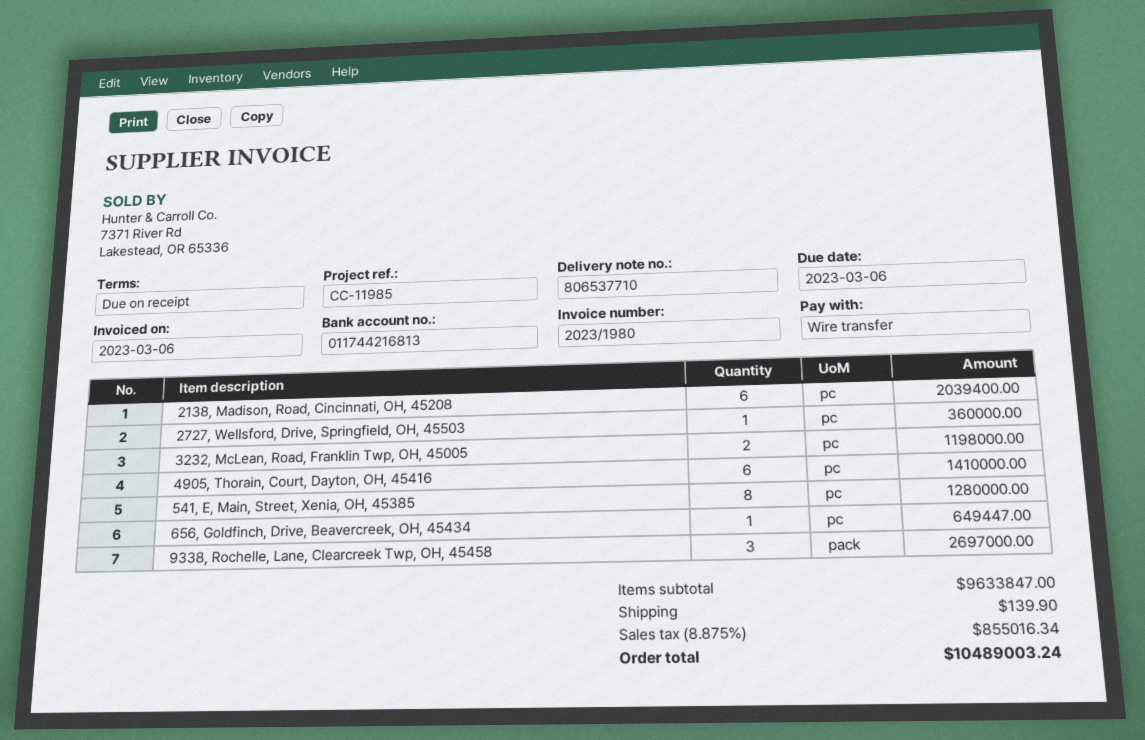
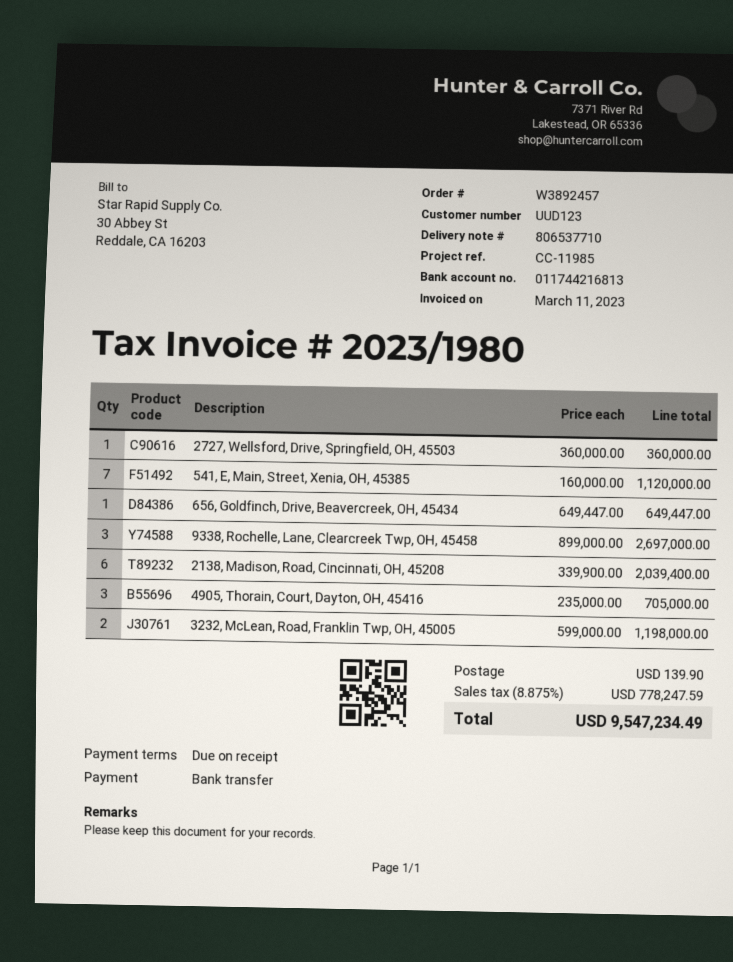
invoice date: 2023-03-06 -> 2023-03-11
4905, Thorain, Court, Dayton, OH, 45416: 6 for 1410000.00 -> 3 for 705000.00
541, E, Main, Street, Xenia, OH, 45385: 8 for 1280000.00 -> 7 for 1120000.00
tax: 8.875% = 855016.34 -> 8.875% = 778247.59
total: 10489003.24 -> 9547234.49

